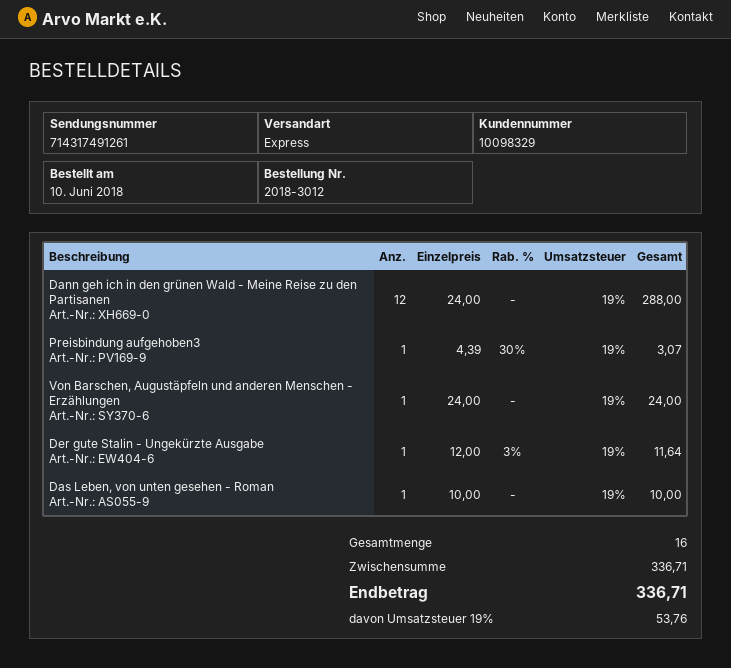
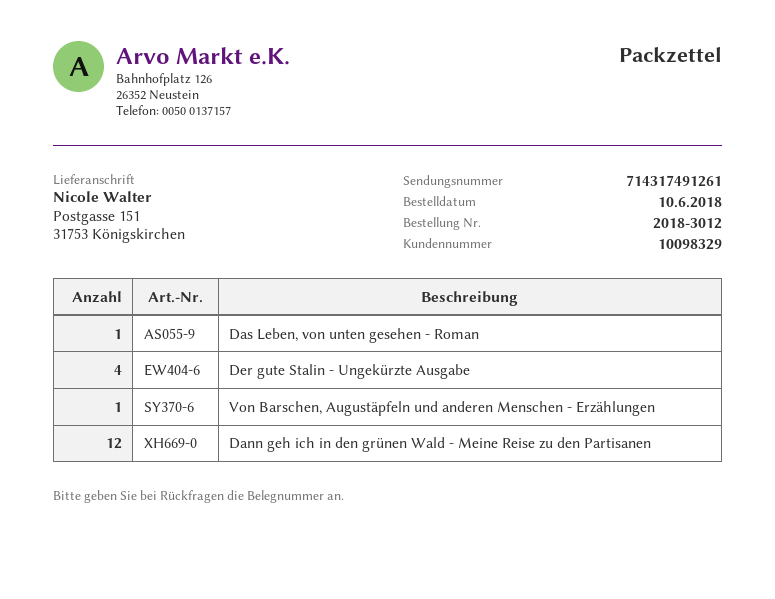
Preisbindung aufgehoben3: 1 -> none
Der gute Stalin - Ungekürzte Ausgabe: 1 -> 4

